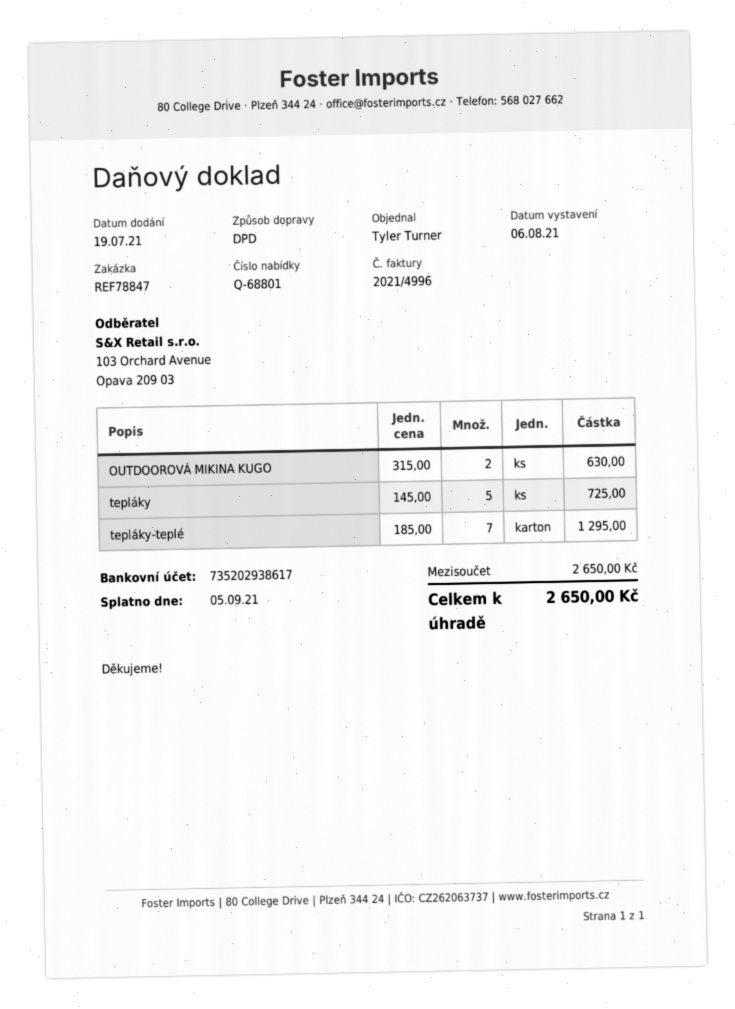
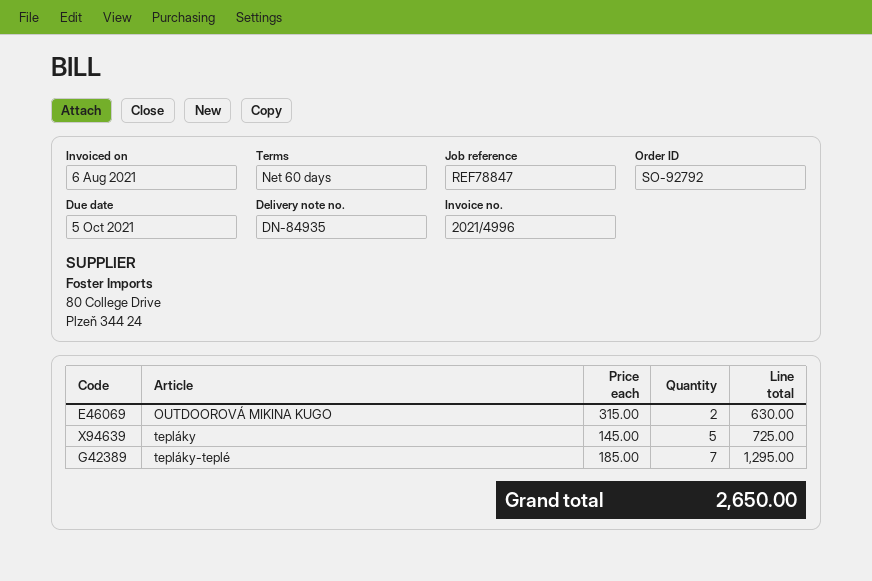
due date: 2021-09-05 -> 2021-10-05

